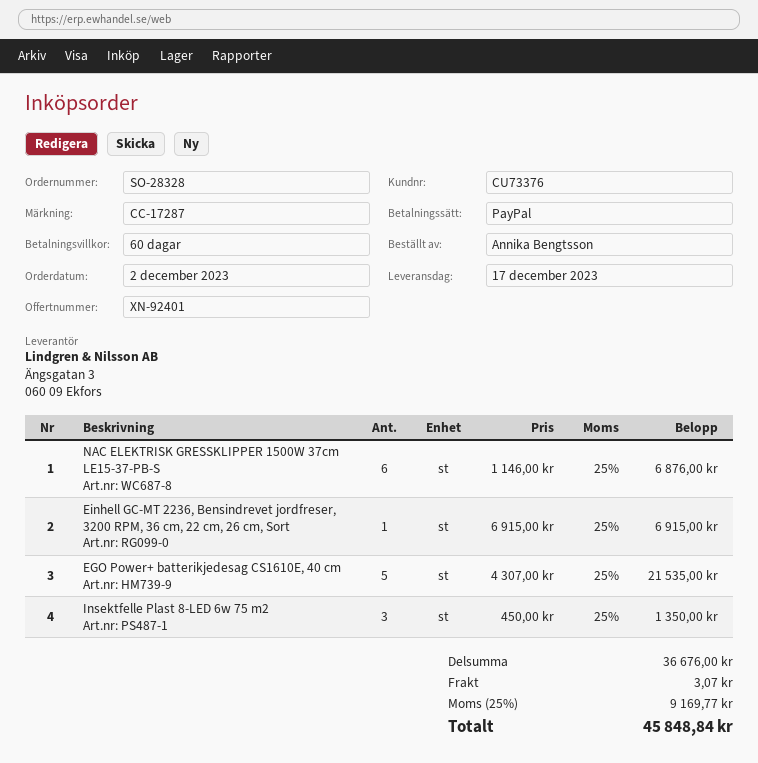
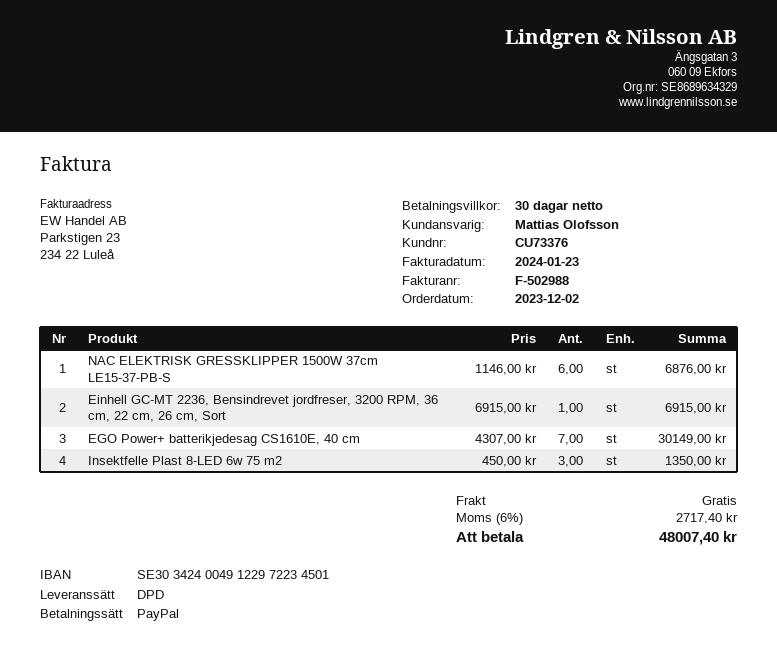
payment terms: 60 days -> 30 days
EGO Power+ batterikjedesag CS1610E, 40 cm: 5 x 4307.00 = 21535.00 -> 7 x 4307.00 = 30149.00
shipping: 3.07 -> 0.00
tax: 25% = 9169.77 -> 6% = 2717.40
total: 45848.84 -> 48007.40

